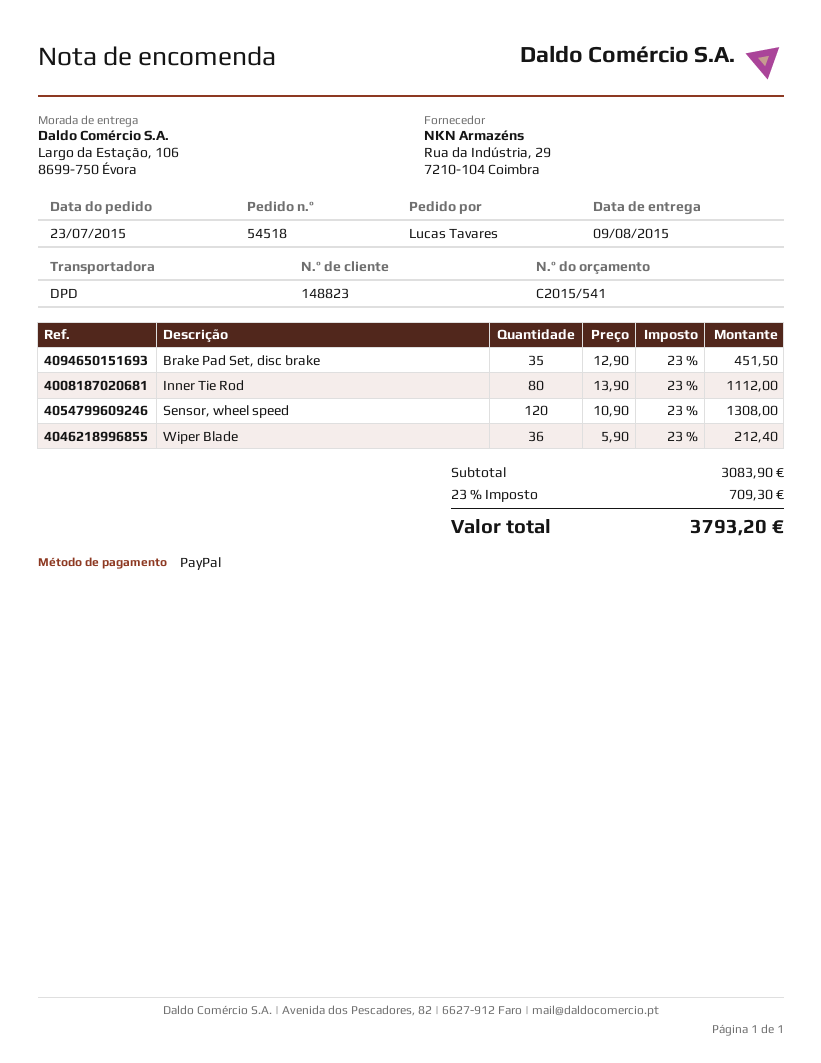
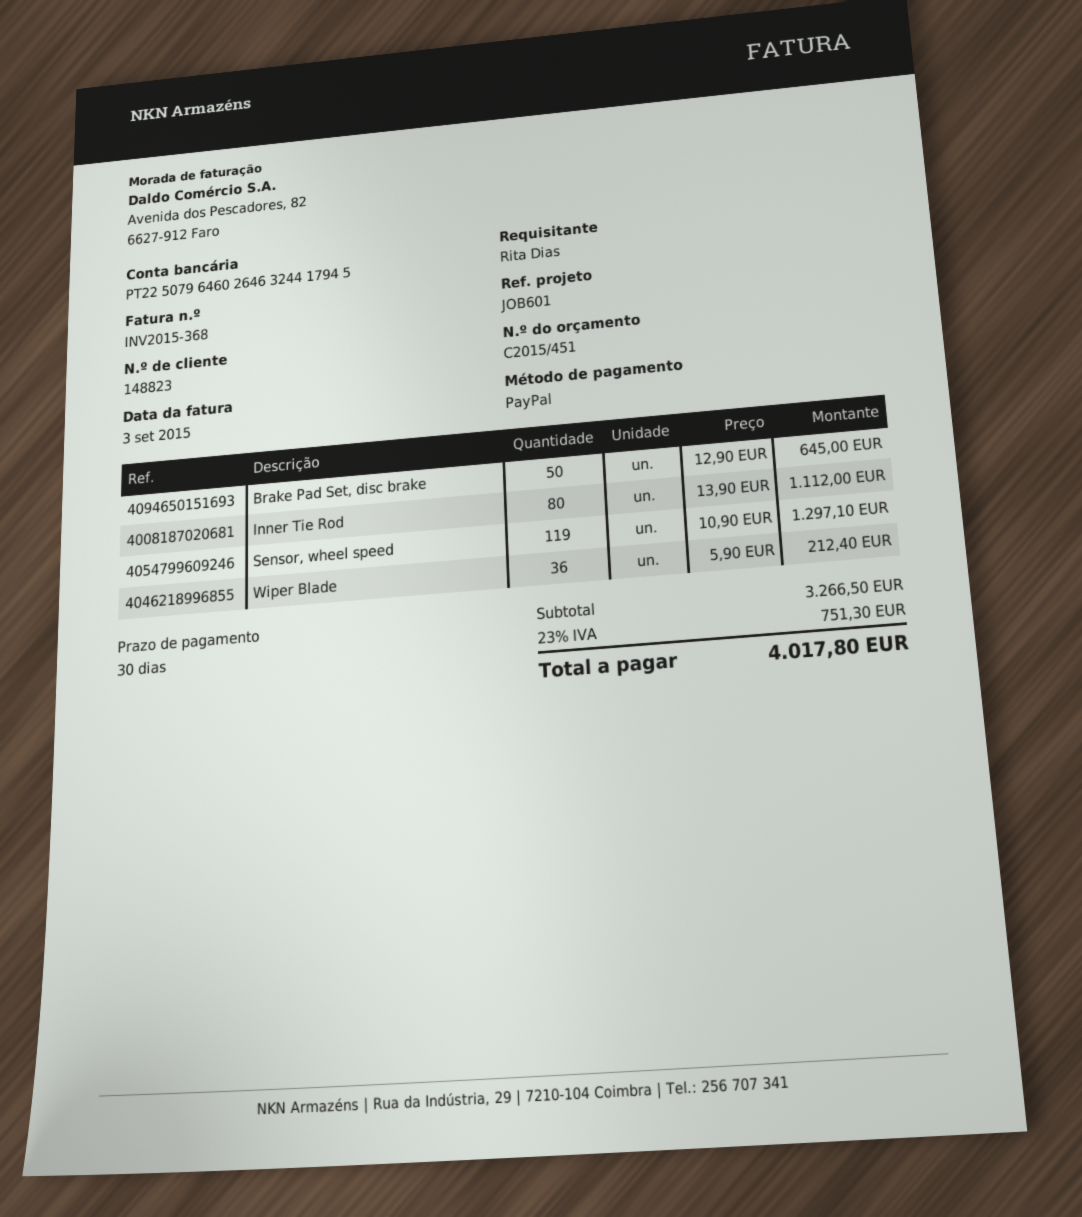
quote number: C2015/541 -> C2015/451
ordered by: Lucas Tavares -> Rita Dias
Brake Pad Set, disc brake: 35 x 12.90 = 451.50 -> 50 x 12.90 = 645.00
Sensor, wheel speed: 120 x 10.90 = 1308.00 -> 119 x 10.90 = 1297.10
subtotal: 3083.90 -> 3266.50
tax: 23% = 709.30 -> 23% = 751.30
total: 3793.20 -> 4017.80

